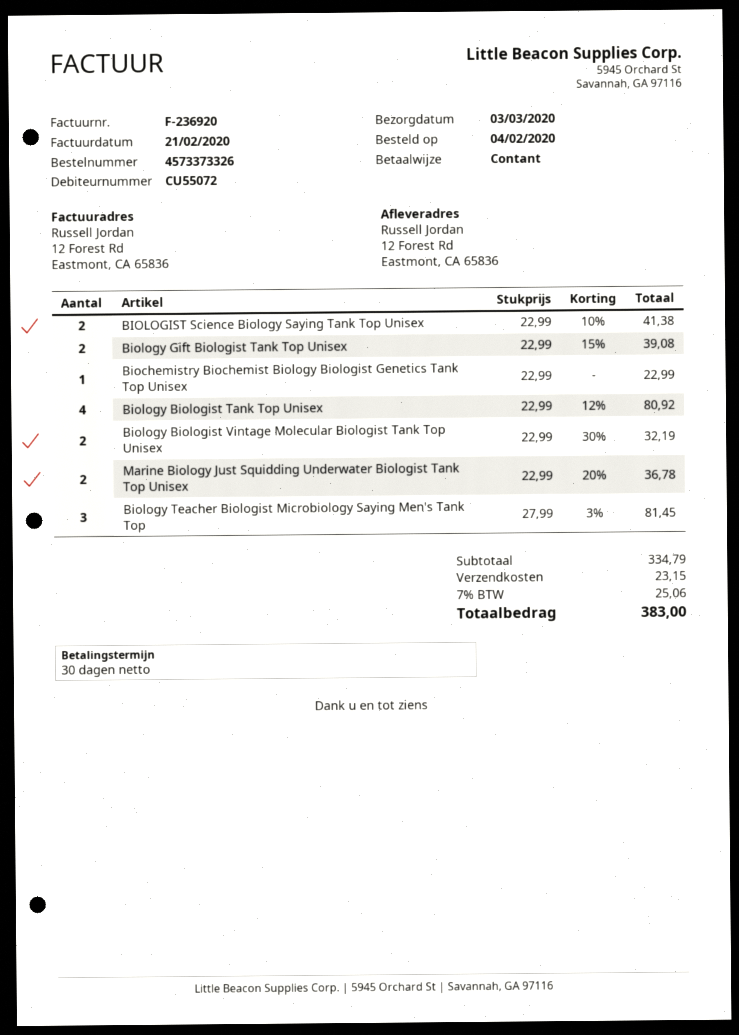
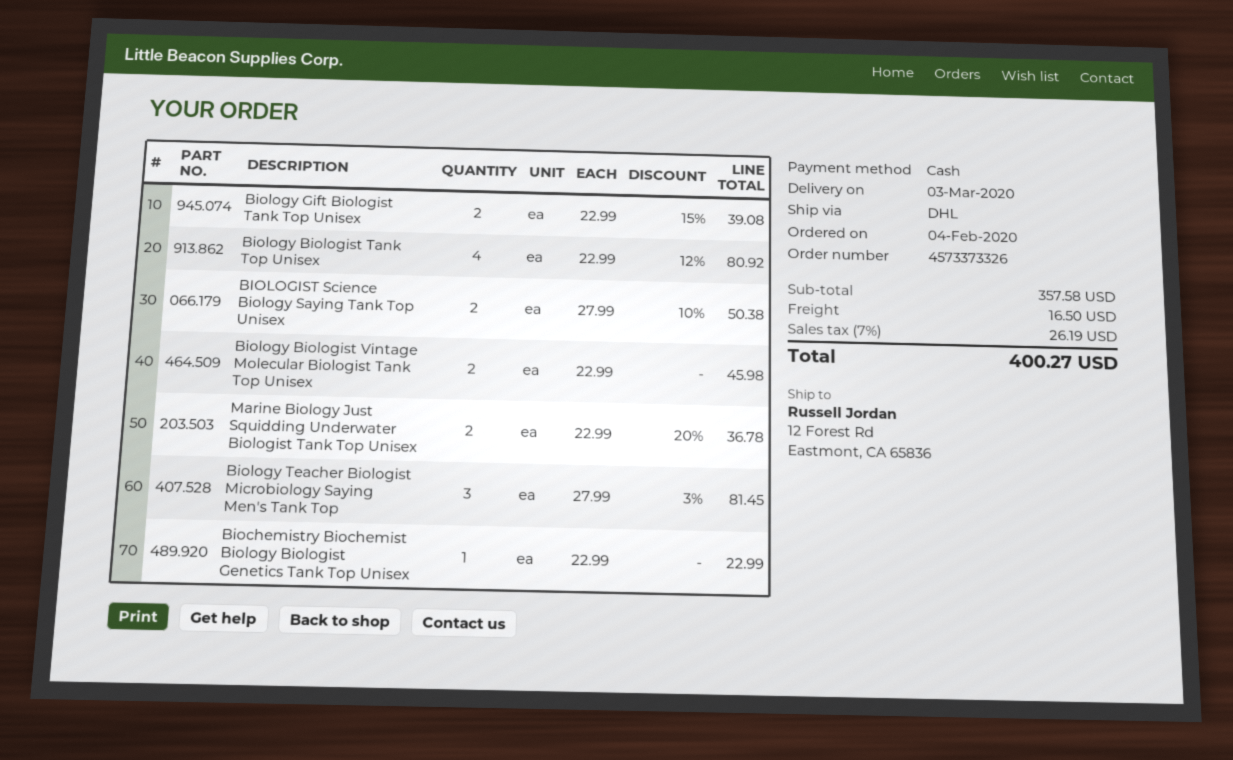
BIOLOGIST Science Biology Saying Tank Top Unisex: 2 x 22.99 - 10% = 41.38 -> 2 x 27.99 - 10% = 50.38
Biology Biologist Vintage Molecular Biologist Tank Top Unisex: 2 x 22.99 - 30% = 32.19 -> 2 x 22.99 = 45.98
subtotal: 334.79 -> 357.58
shipping: 23.15 -> 16.50
tax: 7% = 25.06 -> 7% = 26.19
total: 383.00 -> 400.27

